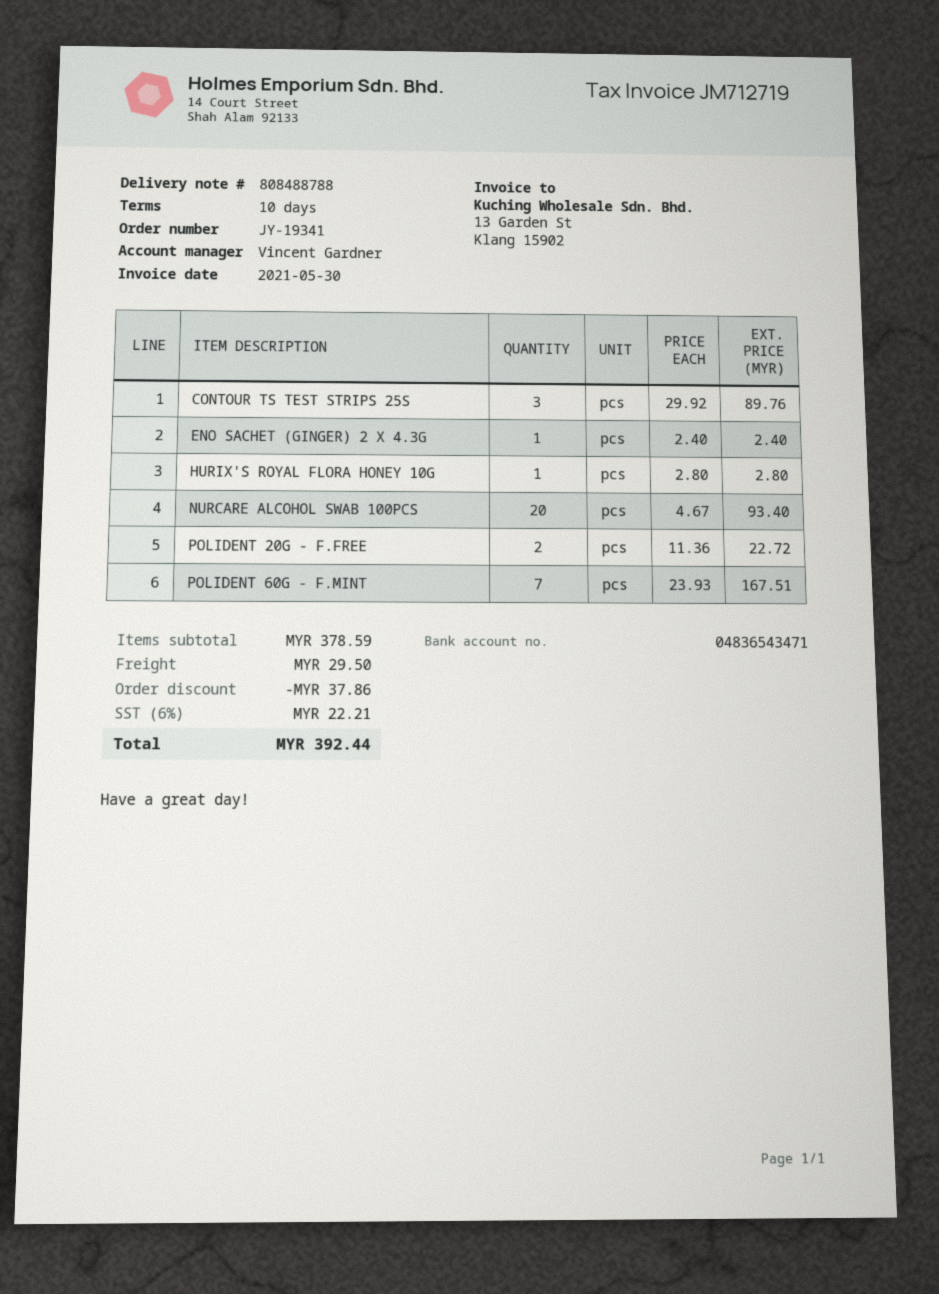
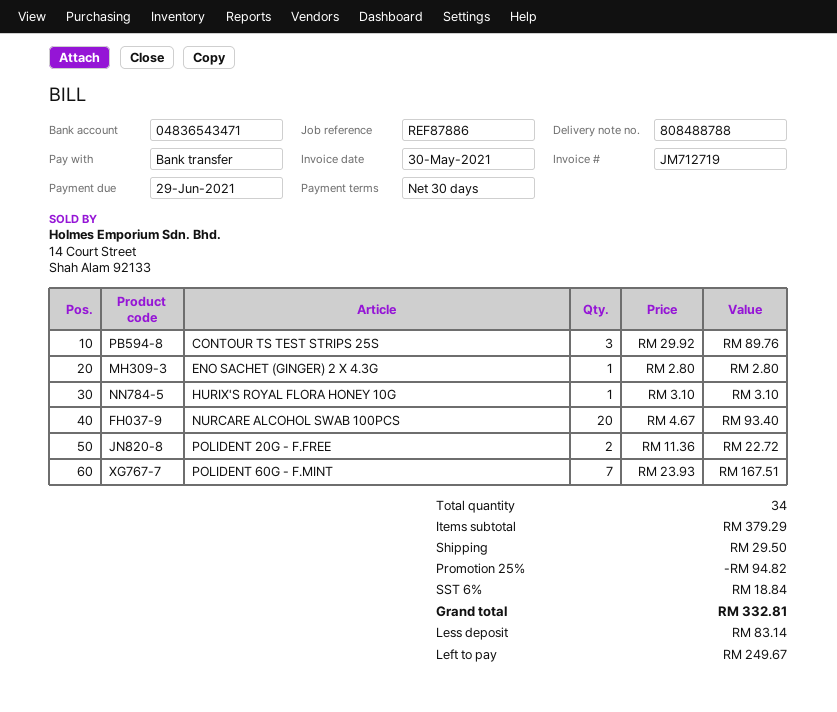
payment terms: 10 days -> 30 days
ENO SACHET (GINGER) 2 X 4.3G: 1 x 2.40 = 2.40 -> 1 x 2.80 = 2.80
HURIX'S ROYAL FLORA HONEY 10G: 1 x 2.80 = 2.80 -> 1 x 3.10 = 3.10
subtotal: 378.59 -> 379.29
discount: 37.86 -> 94.82
tax: 6% = 22.21 -> 6% = 18.84
total: 392.44 -> 332.81

